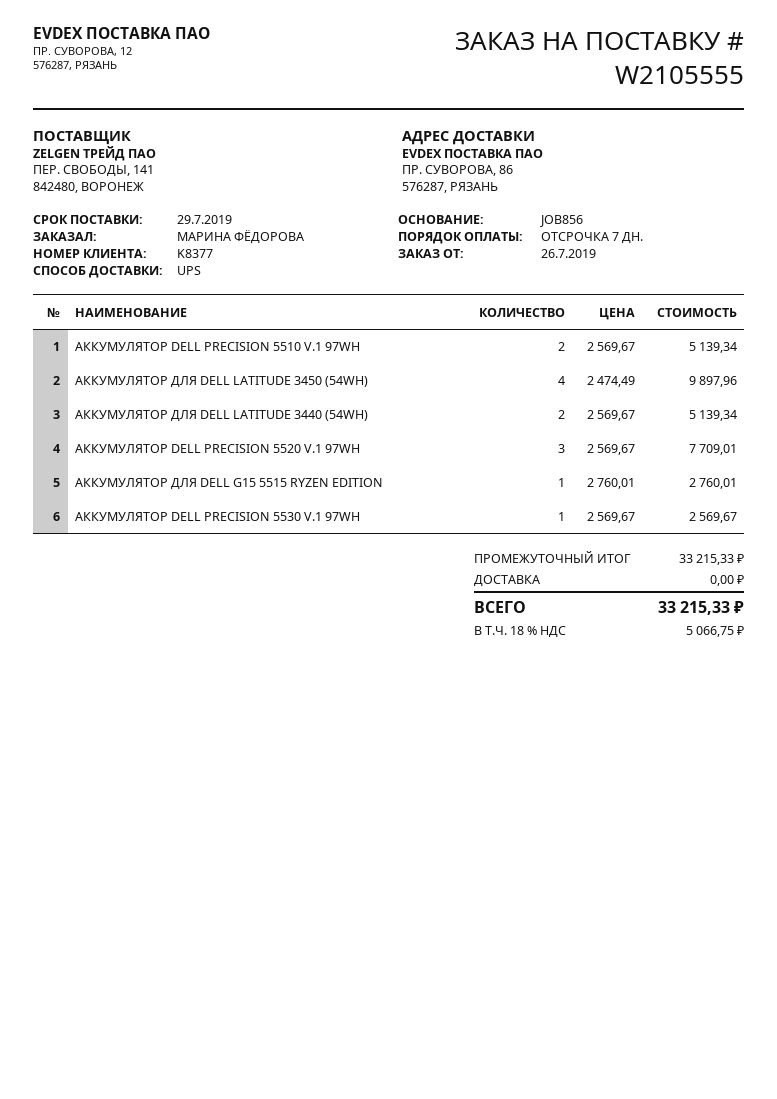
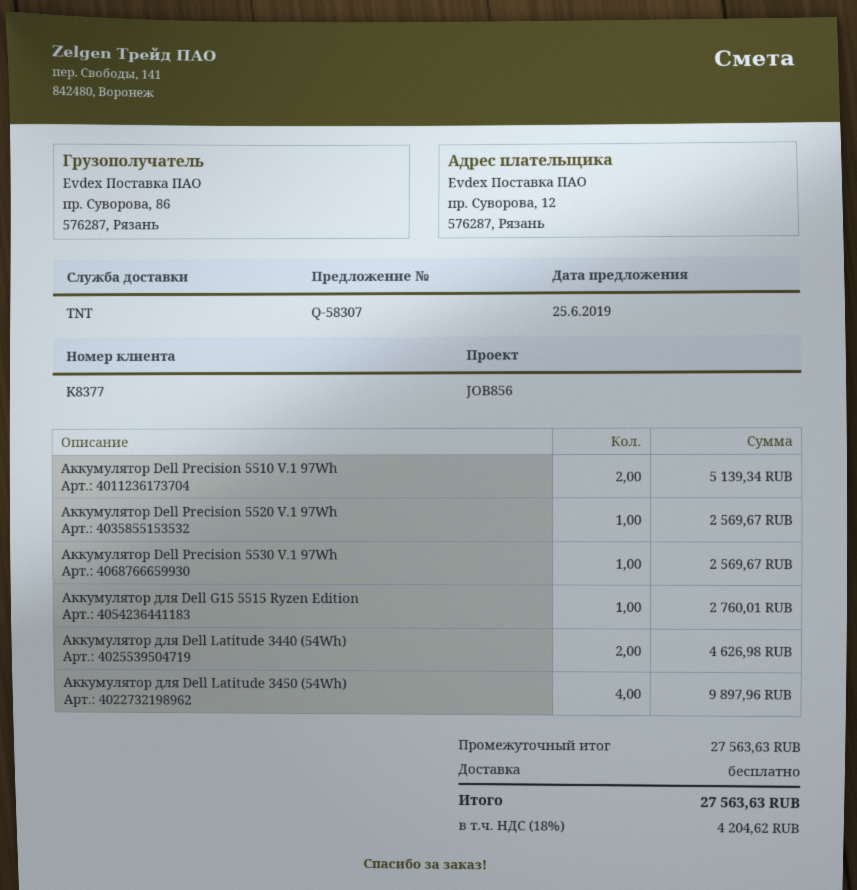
shipping method: UPS -> TNT
АККУМУЛЯТОР ДЛЯ DELL LATITUDE 3440 (54WH): 2 for 5139.34 -> 2 for 4626.98
АККУМУЛЯТОР DELL PRECISION 5520 V.1 97WH: 3 for 7709.01 -> 1 for 2569.67
subtotal: 33215.33 -> 27563.63
tax: 18% = 5066.75 -> 18% = 4204.62
total: 33215.33 -> 27563.63

